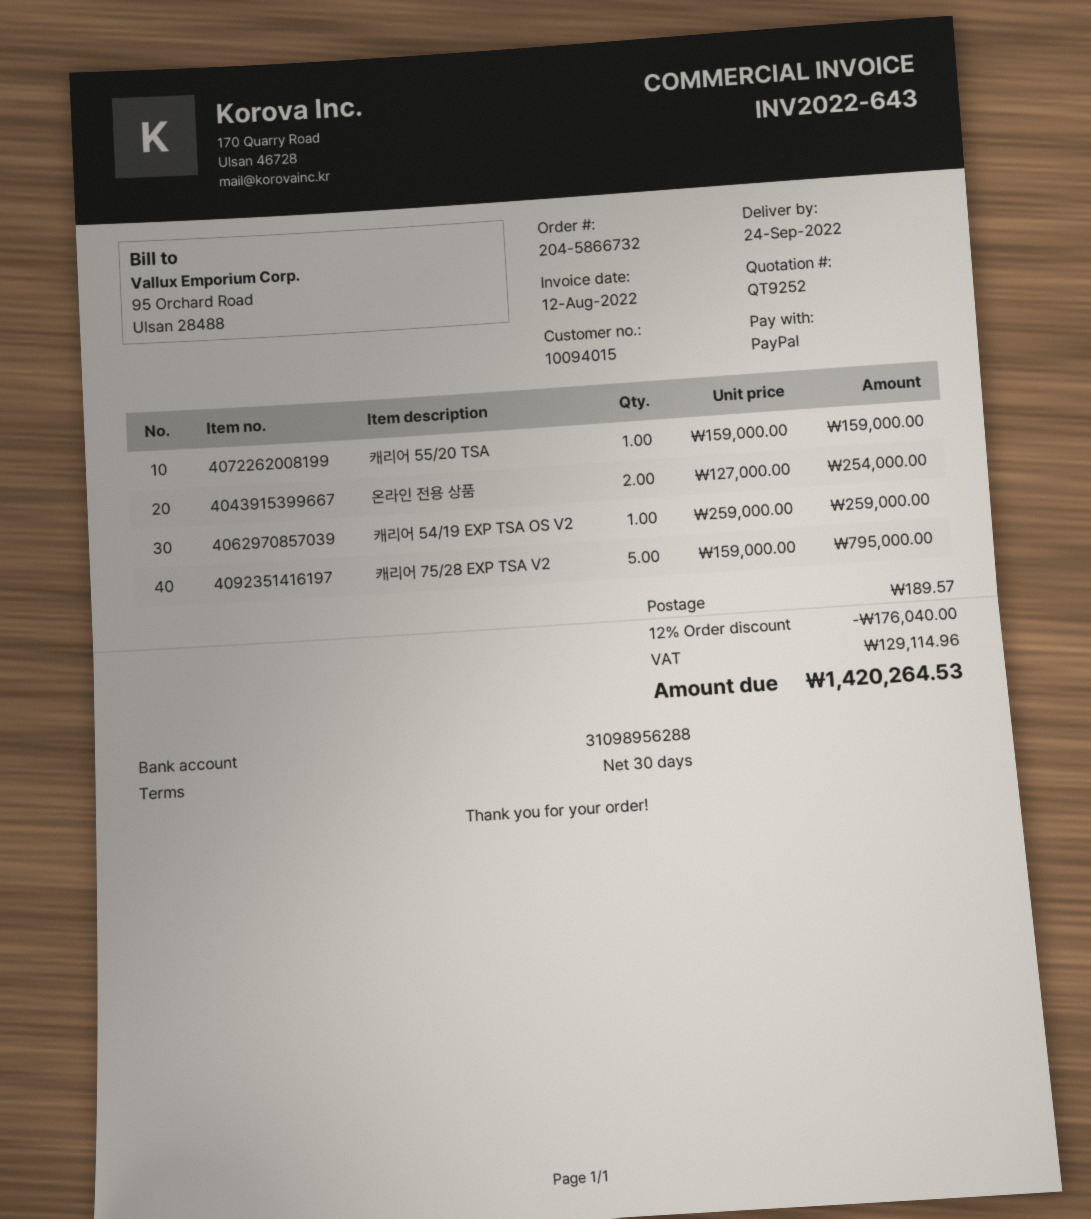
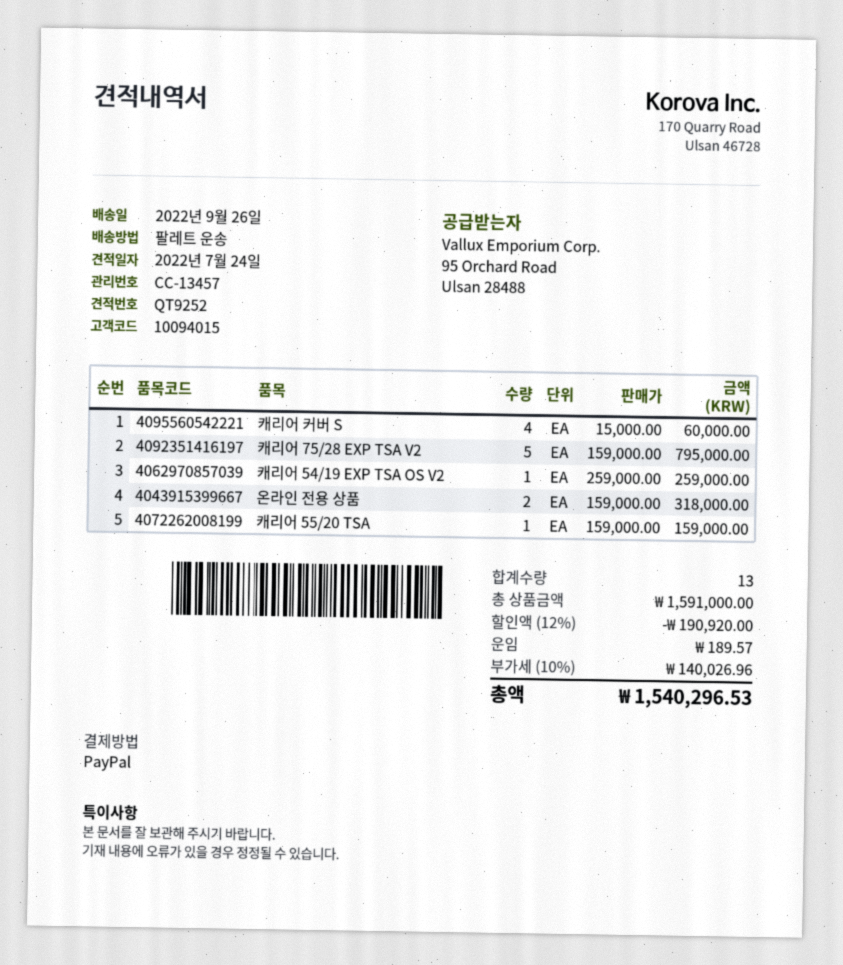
delivery date: 2022-09-24 -> 2022-09-26
온라인 전용 상품: 2 x 127000.00 = 254000.00 -> 2 x 159000.00 = 318000.00
캐리어 커버 S: none -> 4 x 15000.00 = 60000.00
discount: 12% = 176040.00 -> 12% = 190920.00
tax: 129114.96 -> 140026.96
total: 1420264.53 -> 1540296.53

